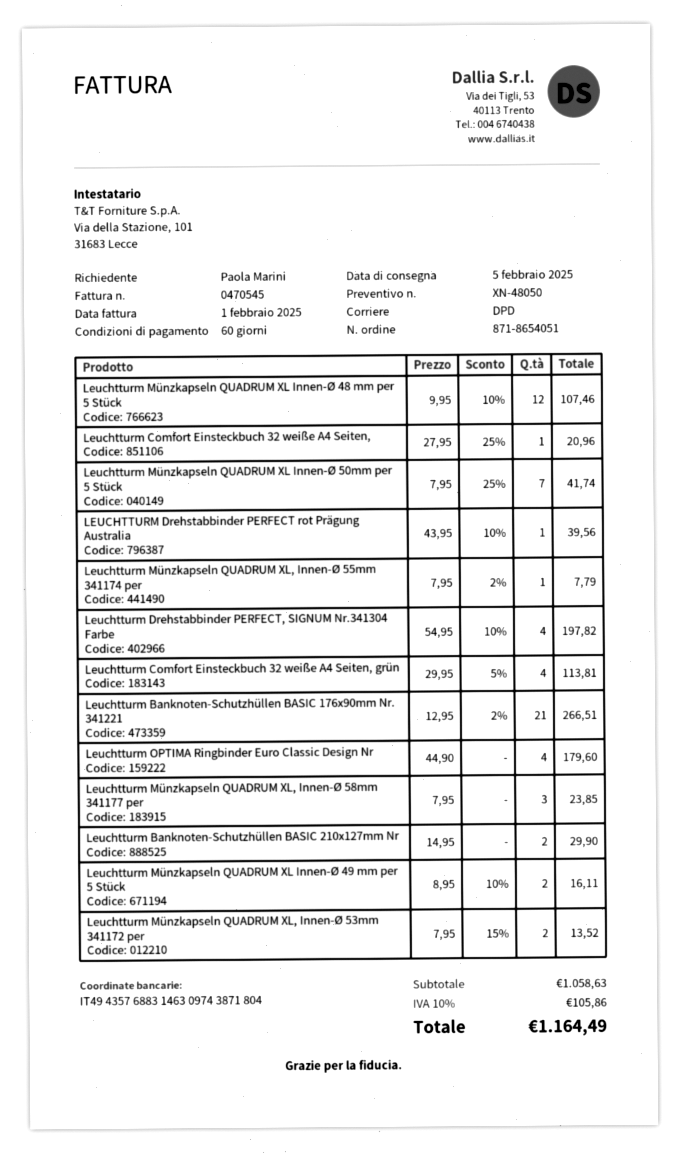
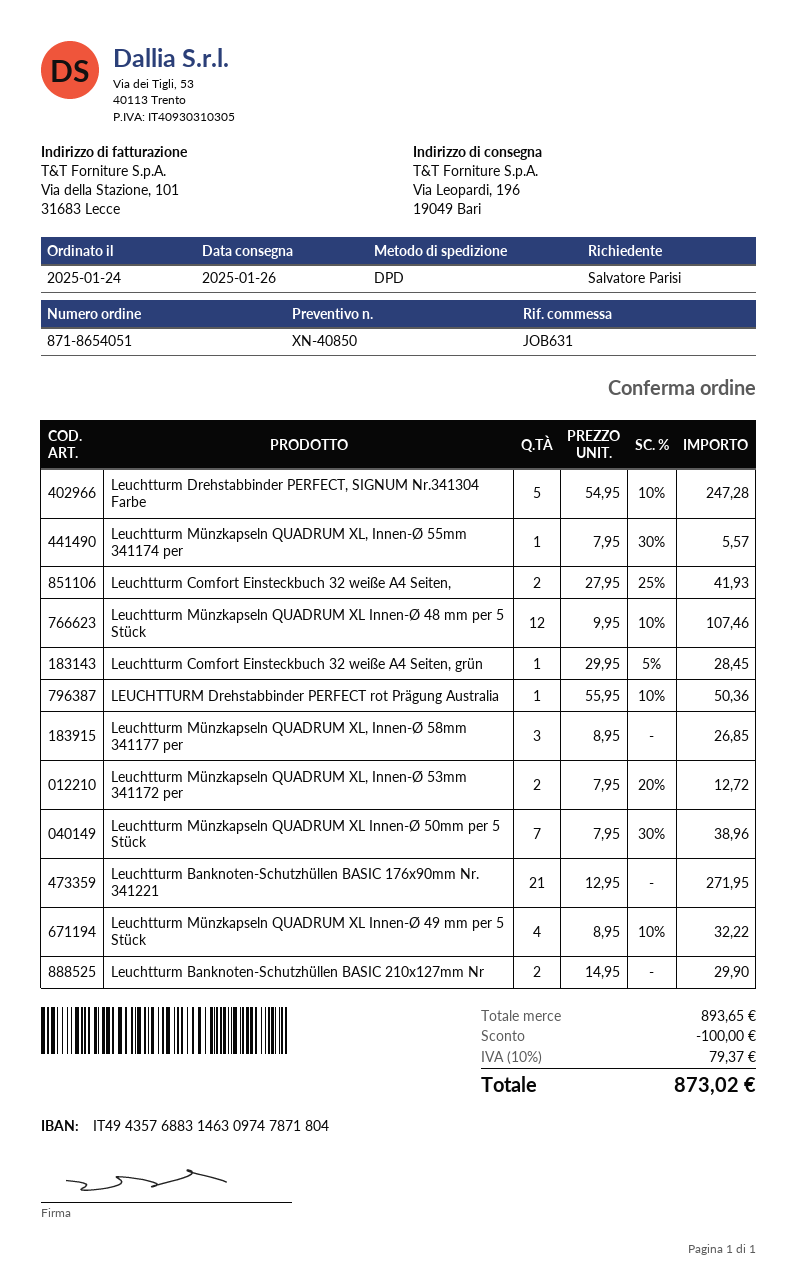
quote number: XN-48050 -> XN-40850
delivery date: 2025-02-05 -> 2025-01-26
ordered by: Paola Marini -> Salvatore Parisi
bank account: IT4943576883146309743871804 -> IT4943576883146309747871804
Leuchtturm Comfort Einsteckbuch 32 weiße A4 Seiten,: 1 x 27.95 - 25% = 20.96 -> 2 x 27.95 - 25% = 41.93
Leuchtturm Münzkapseln QUADRUM XL Innen-Ø 50mm per 5 Stück: 7 x 7.95 - 25% = 41.74 -> 7 x 7.95 - 30% = 38.96
LEUCHTTURM Drehstabbinder PERFECT rot Prägung Australia: 1 x 43.95 - 10% = 39.56 -> 1 x 55.95 - 10% = 50.36
Leuchtturm Münzkapseln QUADRUM XL, Innen-Ø 55mm 341174 per: 1 x 7.95 - 2% = 7.79 -> 1 x 7.95 - 30% = 5.57
Leuchtturm Drehstabbinder PERFECT, SIGNUM Nr.341304 Farbe: 4 x 54.95 - 10% = 197.82 -> 5 x 54.95 - 10% = 247.28
Leuchtturm Comfort Einsteckbuch 32 weiße A4 Seiten, grün: 4 x 29.95 - 5% = 113.81 -> 1 x 29.95 - 5% = 28.45
Leuchtturm Banknoten-Schutzhüllen BASIC 176x90mm Nr. 341221: 21 x 12.95 - 2% = 266.51 -> 21 x 12.95 = 271.95
Leuchtturm OPTIMA Ringbinder Euro Classic Design Nr: 4 x 44.90 = 179.60 -> none
Leuchtturm Münzkapseln QUADRUM XL, Innen-Ø 58mm 341177 per: 3 x 7.95 = 23.85 -> 3 x 8.95 = 26.85
Leuchtturm Münzkapseln QUADRUM XL Innen-Ø 49 mm per 5 Stück: 2 x 8.95 - 10% = 16.11 -> 4 x 8.95 - 10% = 32.22
Leuchtturm Münzkapseln QUADRUM XL, Innen-Ø 53mm 341172 per: 2 x 7.95 - 15% = 13.52 -> 2 x 7.95 - 20% = 12.72
subtotal: 1058.63 -> 893.65
discount: none -> 100.00
tax: 10% = 105.86 -> 10% = 79.37
total: 1164.49 -> 873.02

